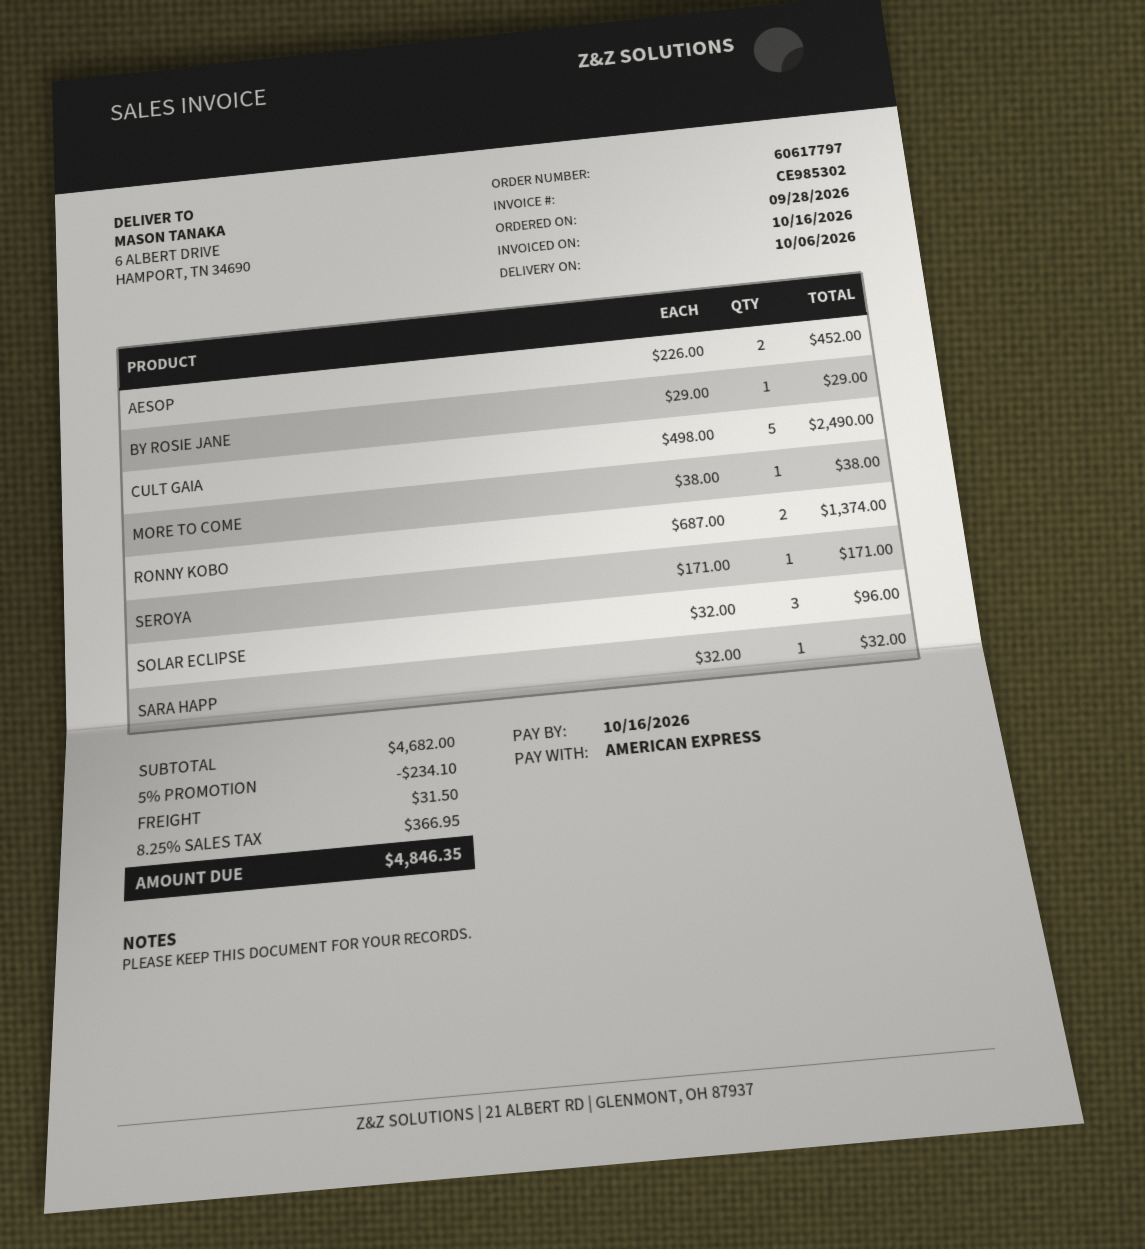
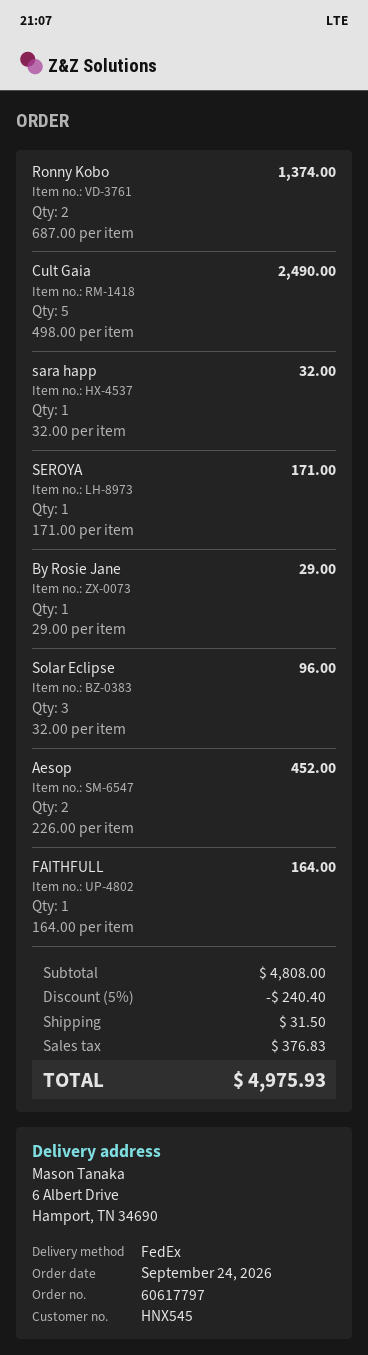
order date: 2026-09-28 -> 2026-09-24
MORE TO COME: 1 x 38.00 = 38.00 -> none
FAITHFULL: none -> 1 x 164.00 = 164.00
subtotal: 4682.00 -> 4808.00
discount: 5% = 234.10 -> 5% = 240.40
tax: 366.95 -> 376.83
total: 4846.35 -> 4975.93

